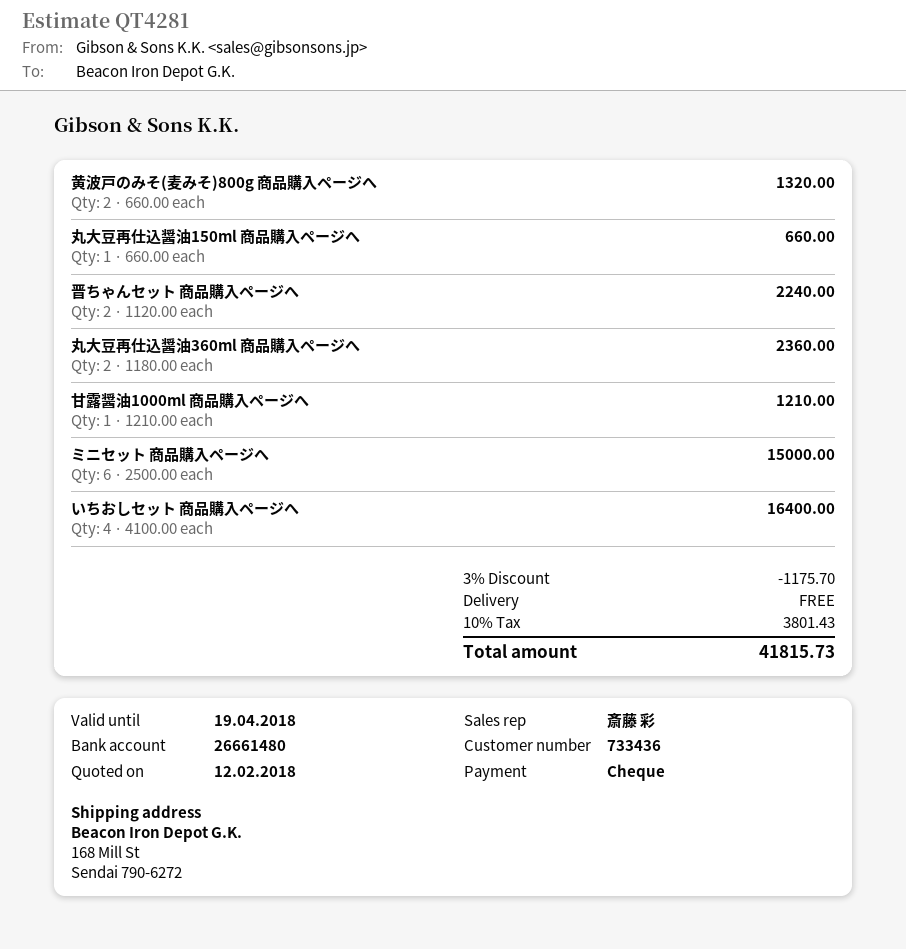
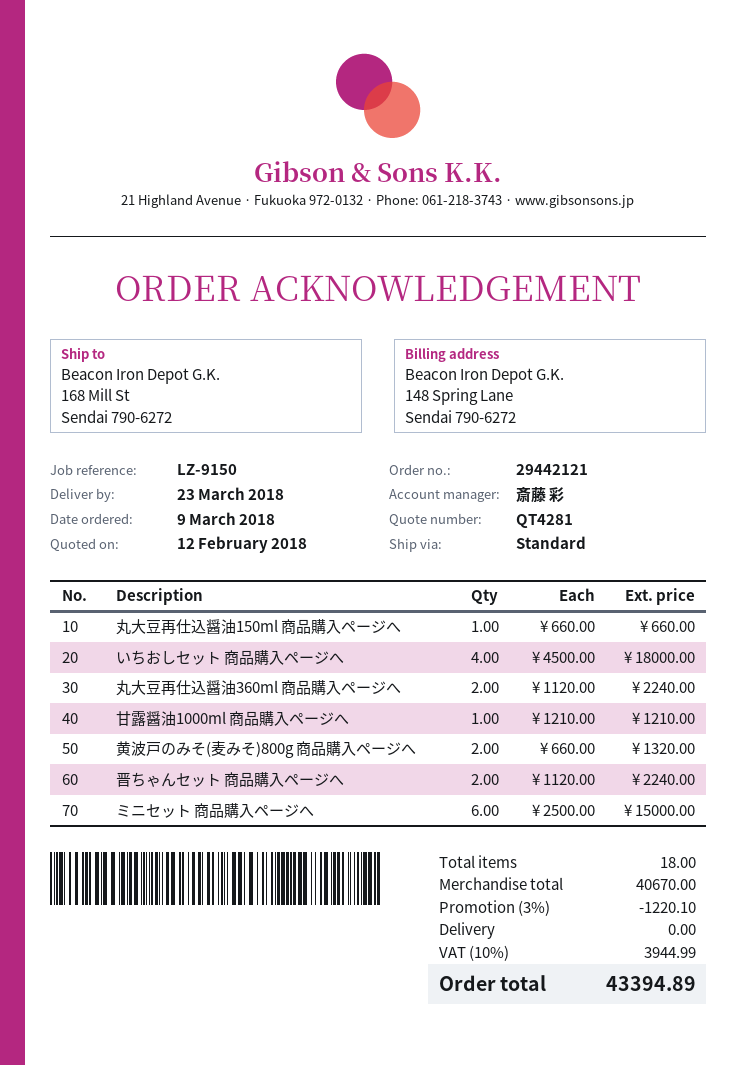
丸大豆再仕込醤油360ml 商品購入ページへ: 2 x 1180.00 = 2360.00 -> 2 x 1120.00 = 2240.00
いちおしセット 商品購入ページへ: 4 x 4100.00 = 16400.00 -> 4 x 4500.00 = 18000.00
discount: 3% = 1175.70 -> 3% = 1220.10
tax: 10% = 3801.43 -> 10% = 3944.99
total: 41815.73 -> 43394.89

